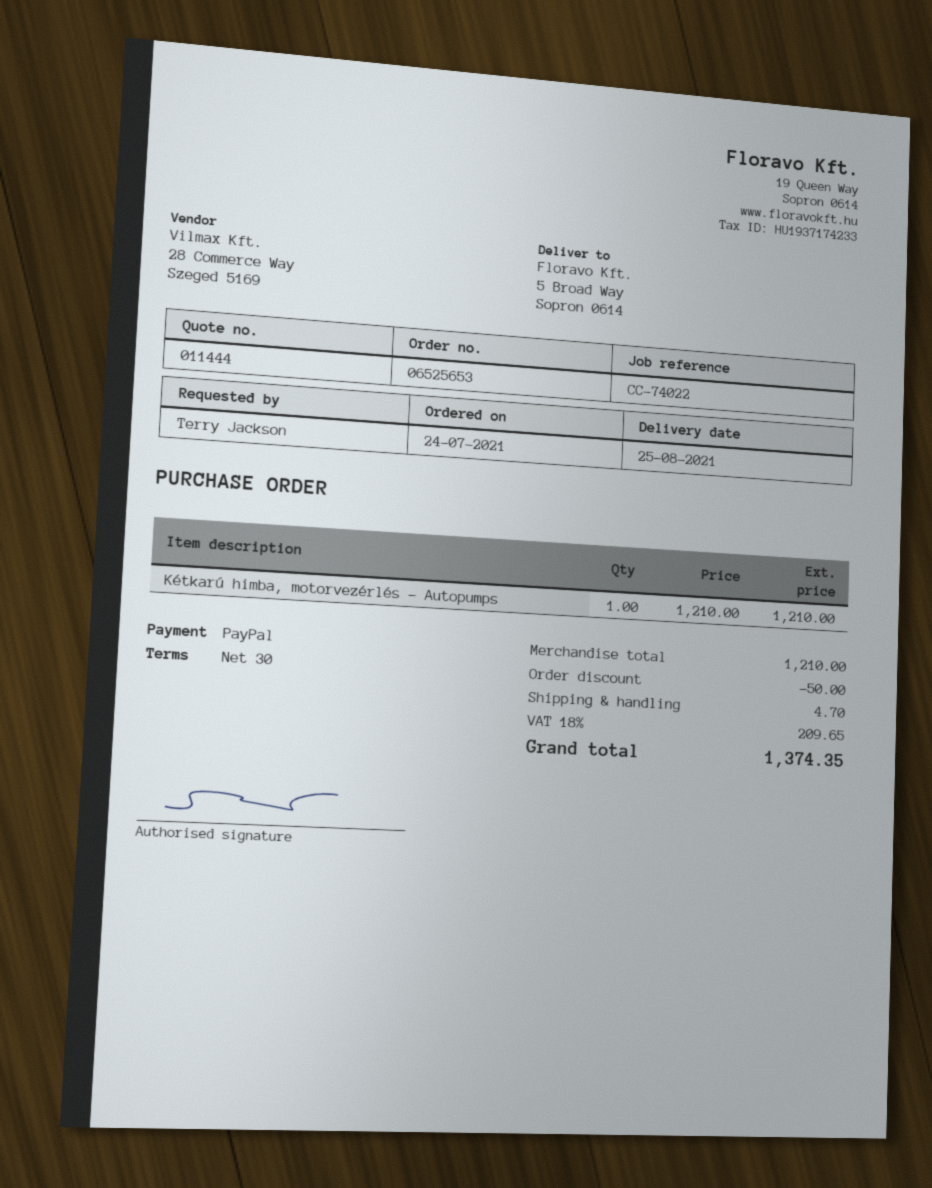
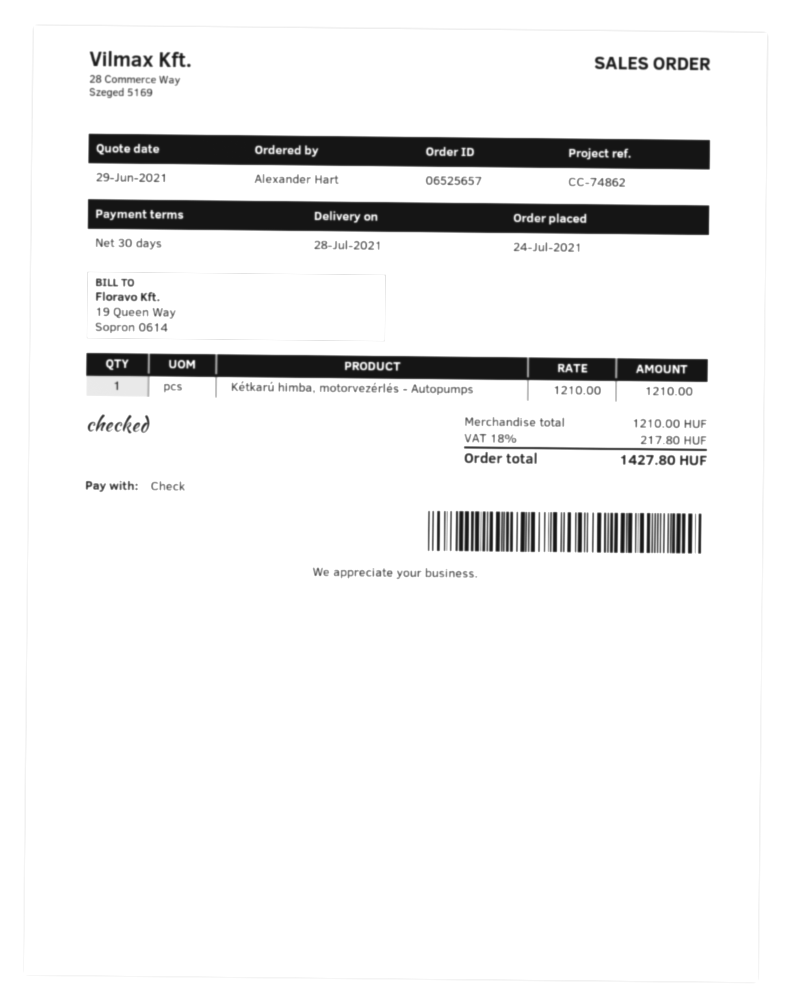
order number: 06525653 -> 06525657
delivery date: 2021-08-25 -> 2021-07-28
reference: CC-74022 -> CC-74862
ordered by: Terry Jackson -> Alexander Hart
payment method: PayPal -> cheque
discount: 50.00 -> none
shipping: 4.70 -> none
tax: 18% = 209.65 -> 18% = 217.80
total: 1374.35 -> 1427.80

